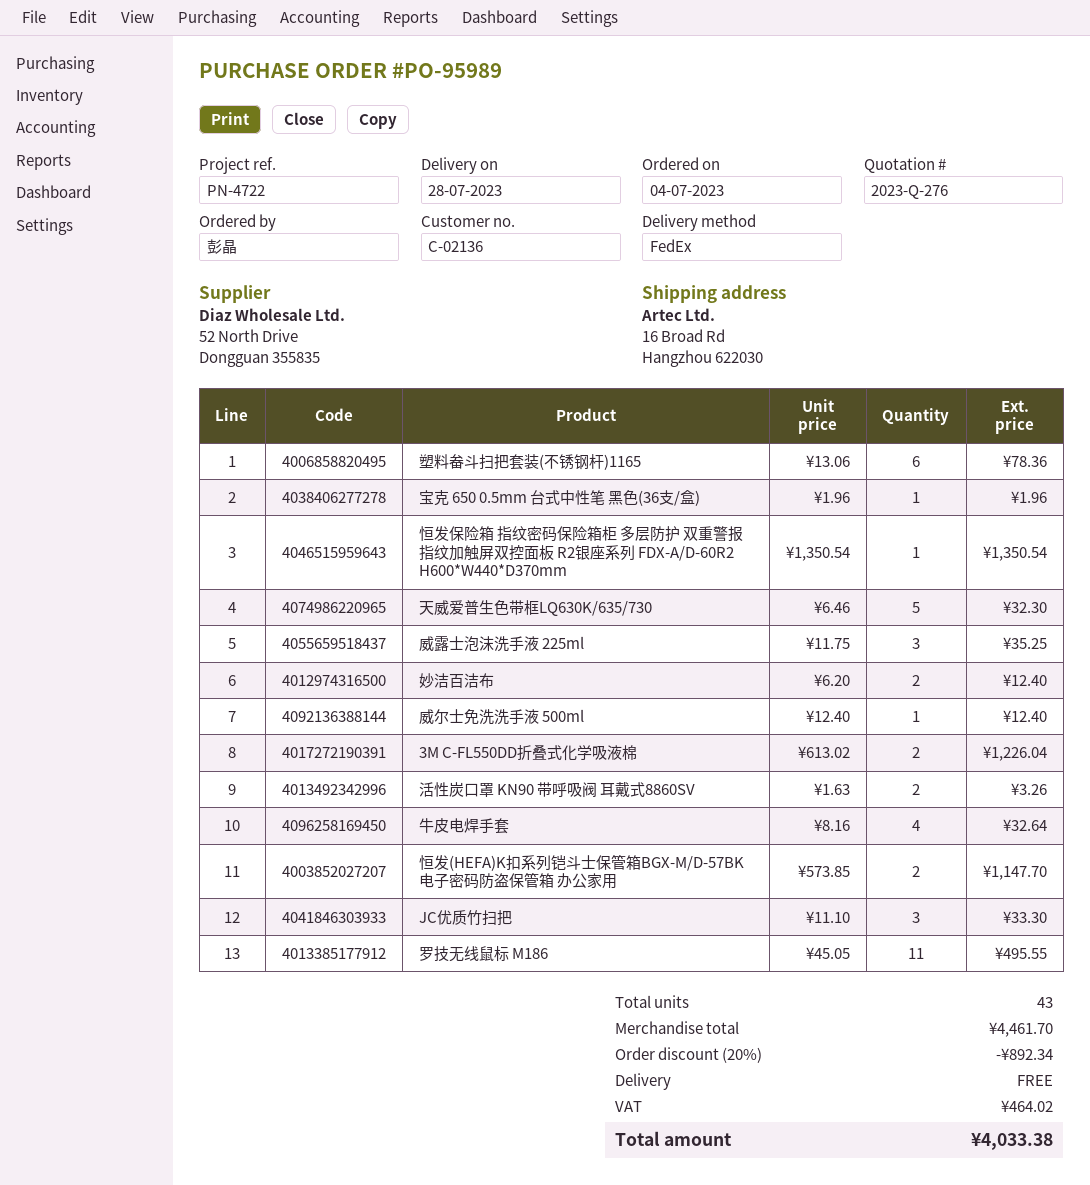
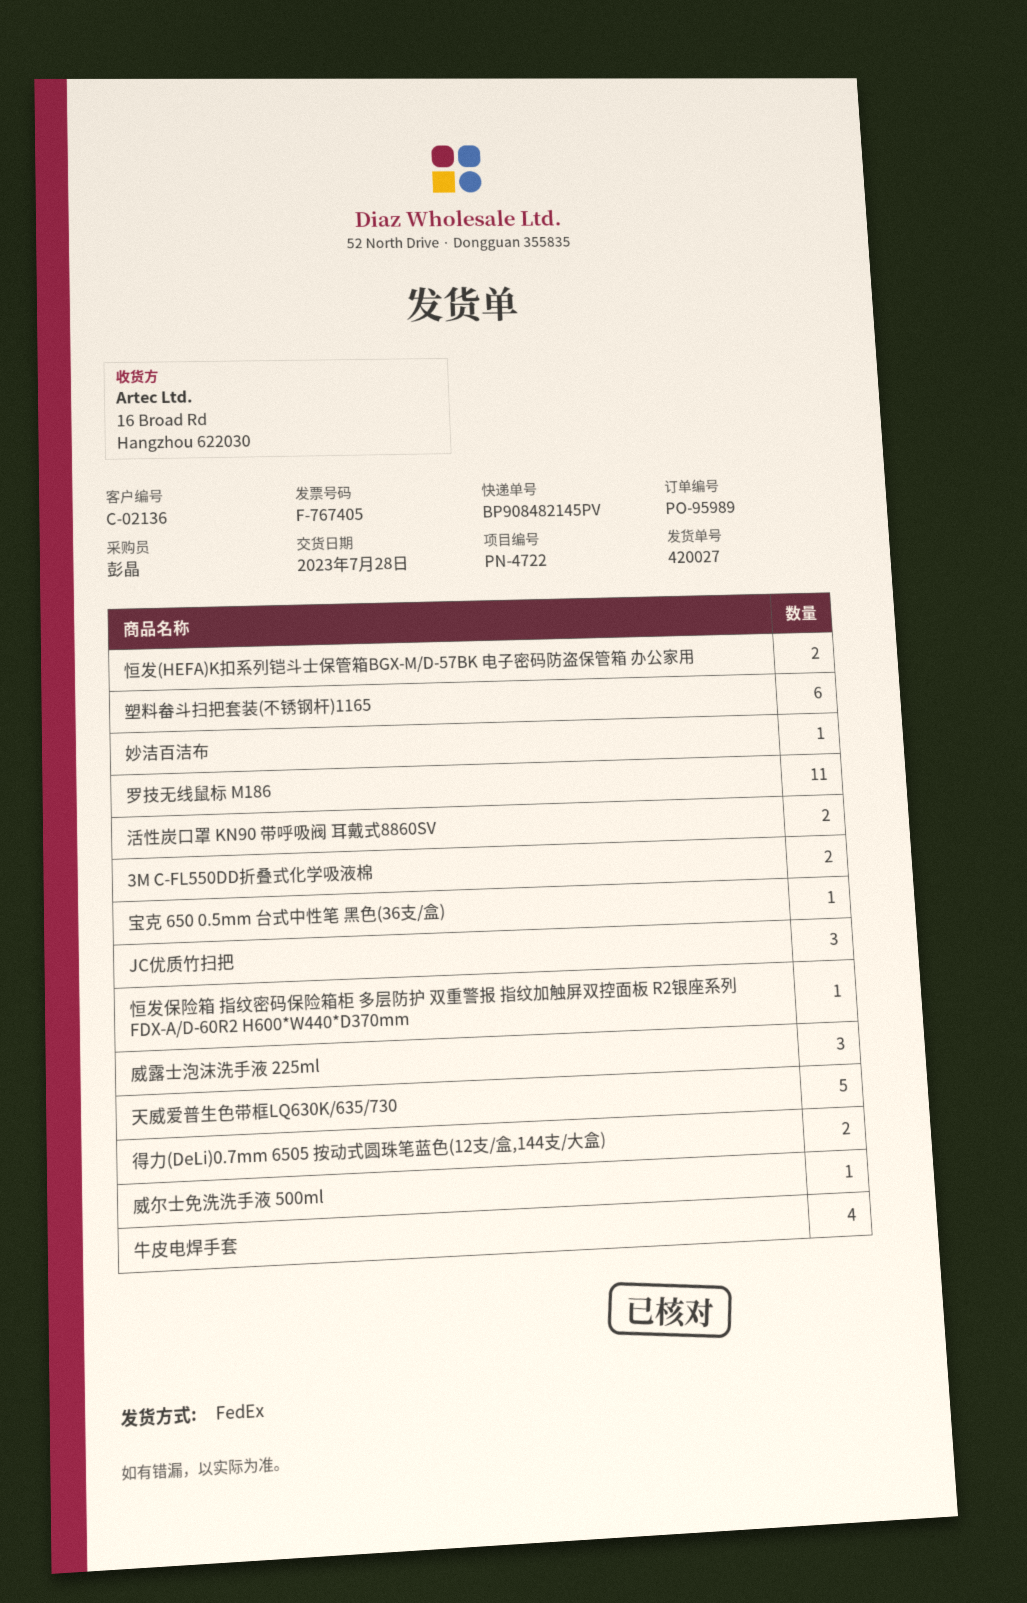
妙洁百洁布: 2 -> 1
得力(DeLi)0.7mm 6505 按动式圆珠笔蓝色(12支/盒,144支/大盒): none -> 2

